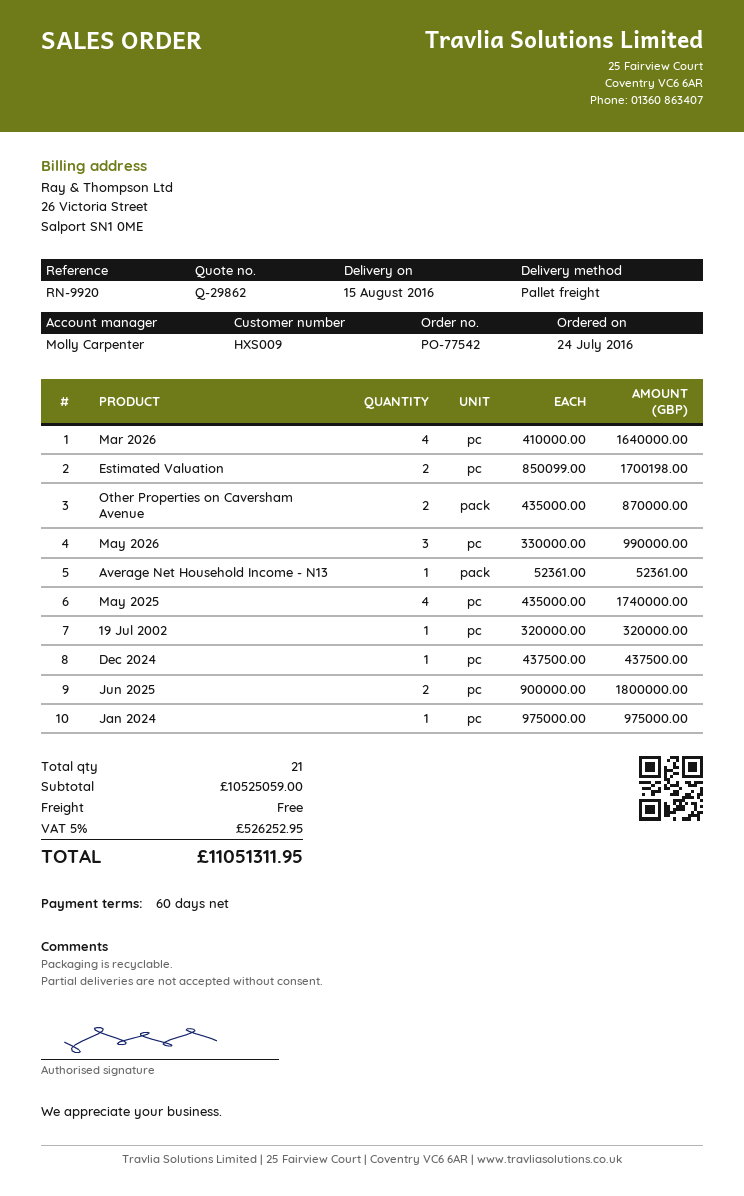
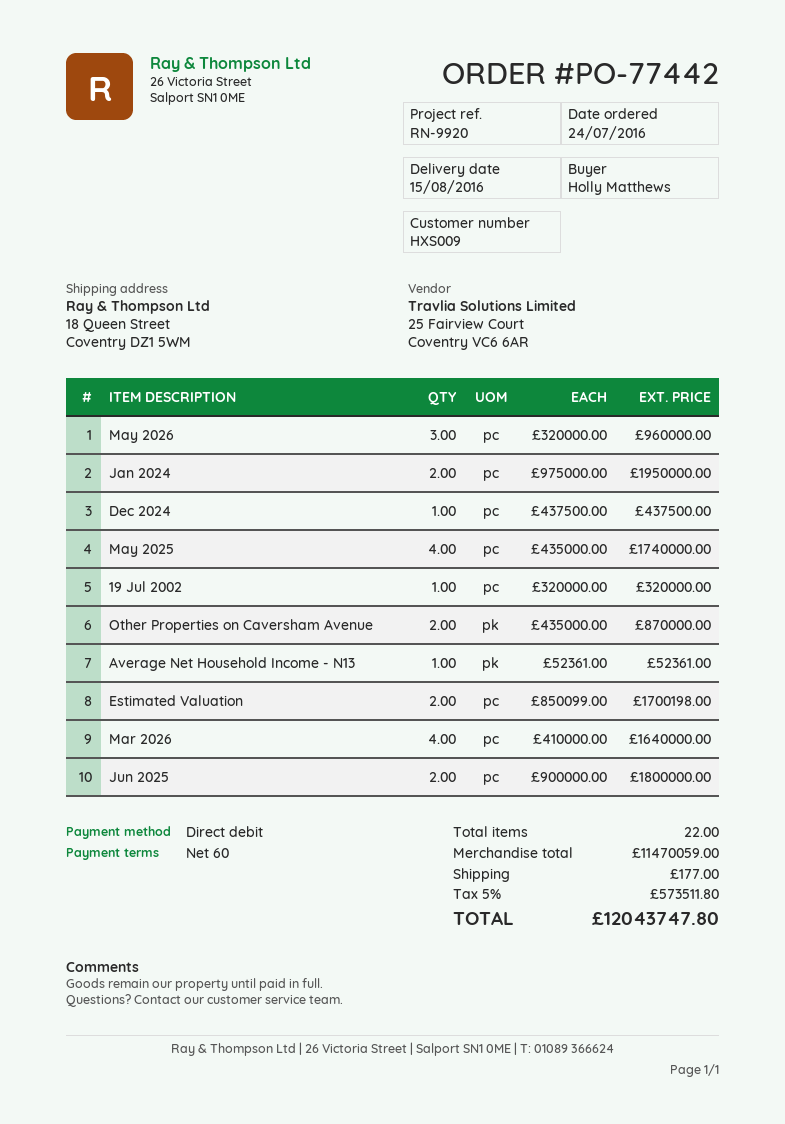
order number: PO-77542 -> PO-77442
May 2026: 3 x 330000.00 = 990000.00 -> 3 x 320000.00 = 960000.00
Jan 2024: 1 x 975000.00 = 975000.00 -> 2 x 975000.00 = 1950000.00
total quantity: 21 -> 22
subtotal: 10525059.00 -> 11470059.00
shipping: 0.00 -> 177.00
tax: 5% = 526252.95 -> 5% = 573511.80
total: 11051311.95 -> 12043747.80

